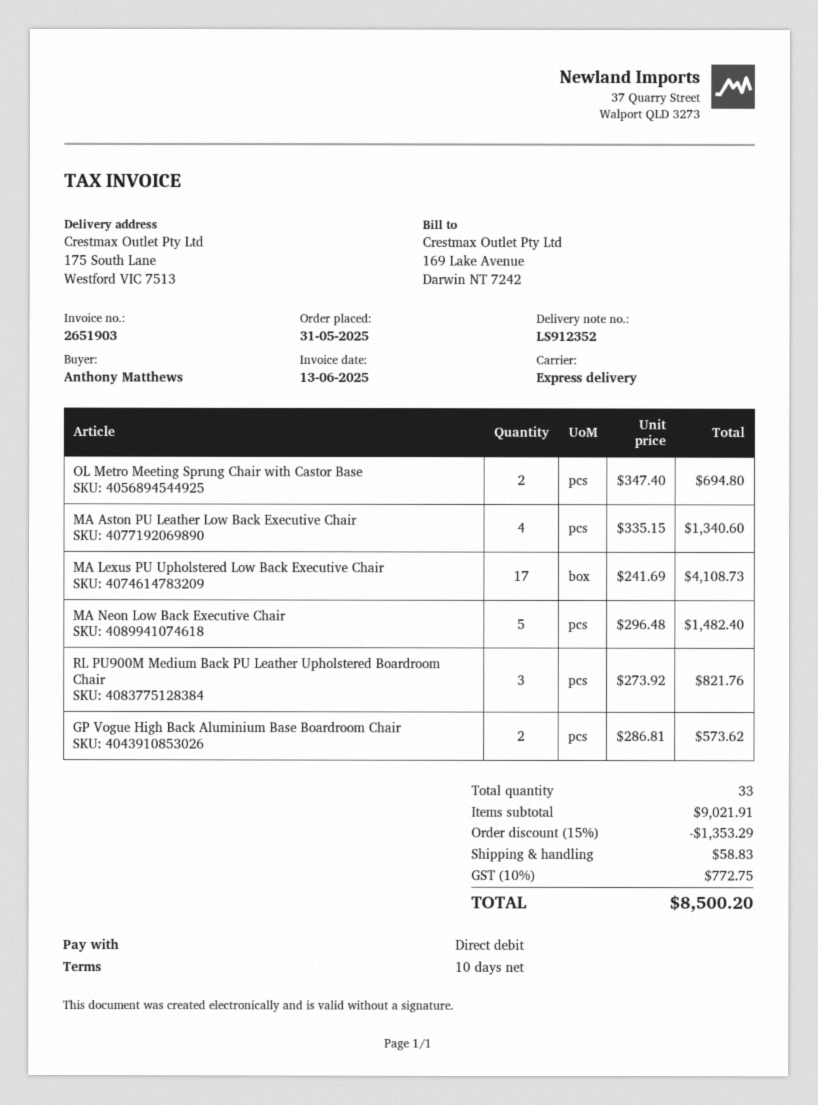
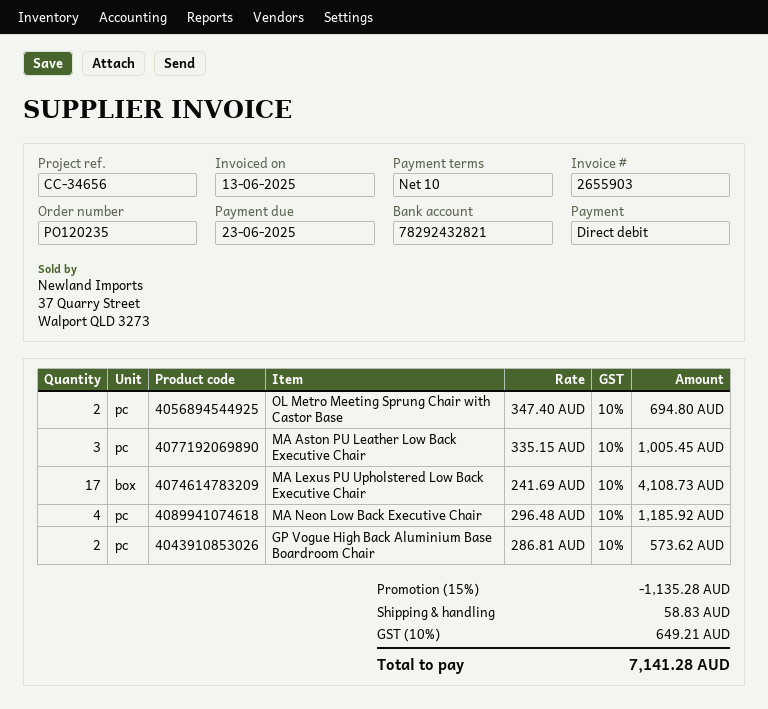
invoice number: 2651903 -> 2655903
MA Aston PU Leather Low Back Executive Chair: 4 x 335.15 = 1340.60 -> 3 x 335.15 = 1005.45
MA Neon Low Back Executive Chair: 5 x 296.48 = 1482.40 -> 4 x 296.48 = 1185.92
RL PU900M Medium Back PU Leather Upholstered Boardroom Chair: 3 x 273.92 = 821.76 -> none
discount: 15% = 1353.29 -> 15% = 1135.28
tax: 10% = 772.75 -> 10% = 649.21
total: 8500.20 -> 7141.28

